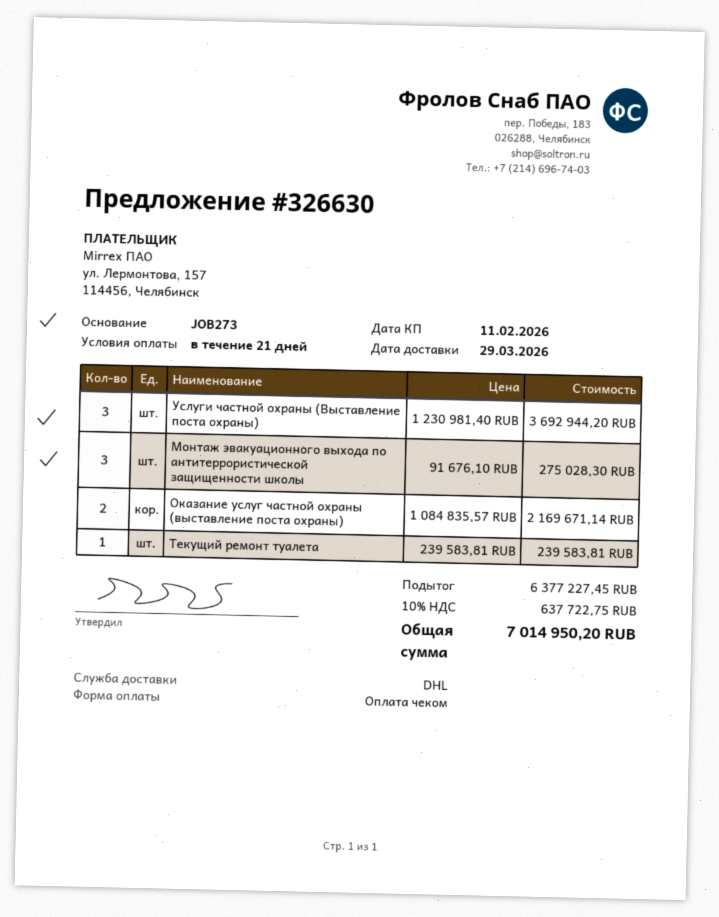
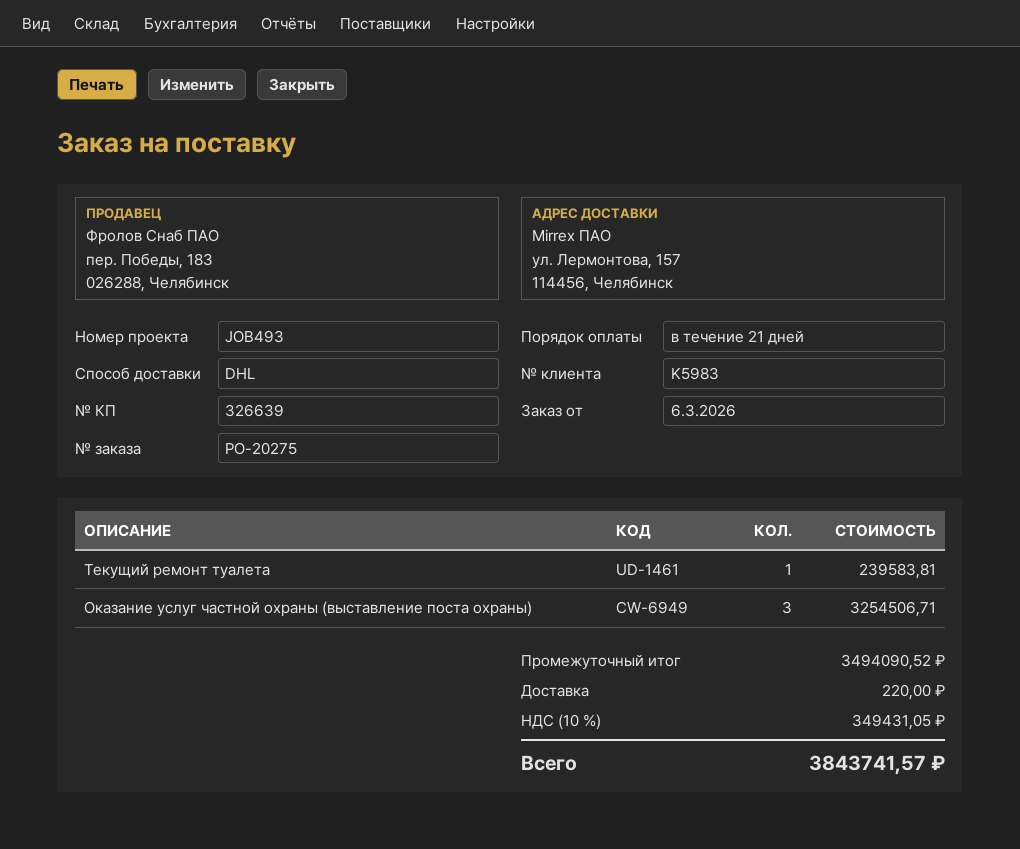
quote number: 326630 -> 326639
reference: JOB273 -> JOB493
Услуги частной охраны (Выставление поста охраны): 3 for 3692944.20 -> none
Монтаж эвакуационного выхода по антитеррористической защищенности школы: 3 for 275028.30 -> none
Оказание услуг частной охраны (выставление поста охраны): 2 for 2169671.14 -> 3 for 3254506.71
subtotal: 6377227.45 -> 3494090.52
shipping: none -> 220.00
tax: 10% = 637722.75 -> 10% = 349431.05
total: 7014950.20 -> 3843741.57

